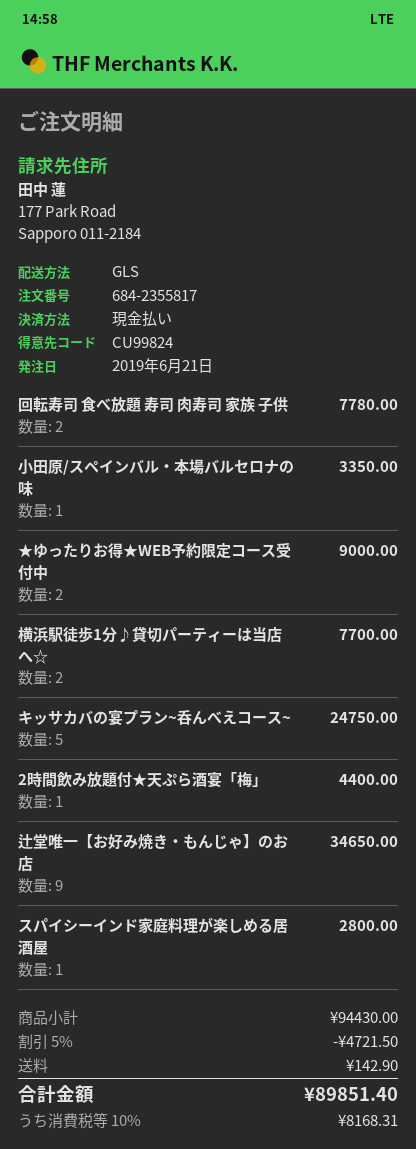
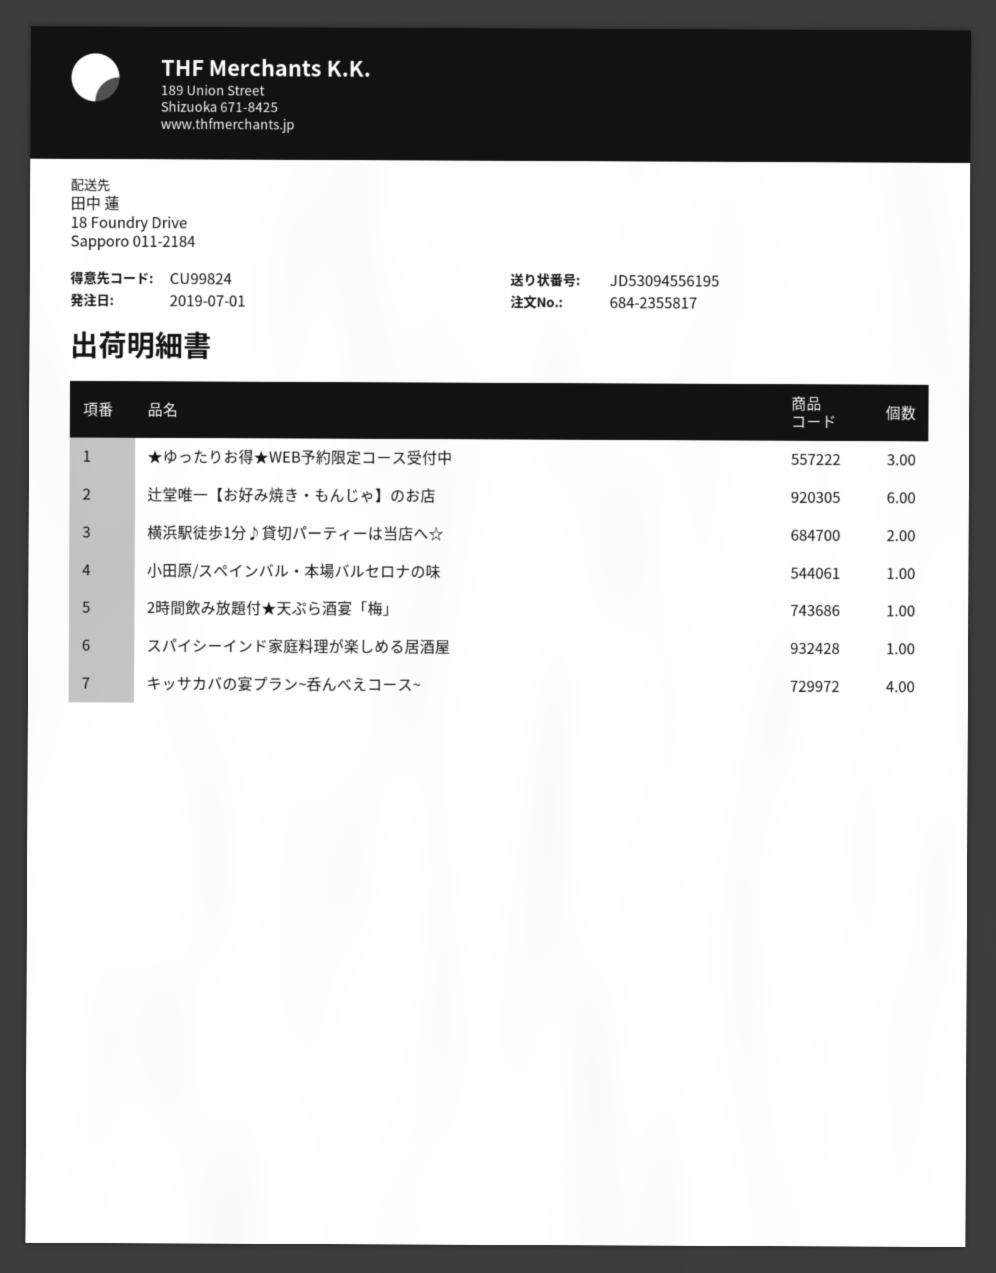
order date: 2019-06-21 -> 2019-07-01
回転寿司 食べ放題 寿司 肉寿司 家族 子供: 2 -> none
★ゆったりお得★WEB予約限定コース受付中: 2 -> 3
キッサカバの宴プラン~呑んべえコース~: 5 -> 4
辻堂唯一【お好み焼き・もんじゃ】のお店: 9 -> 6

